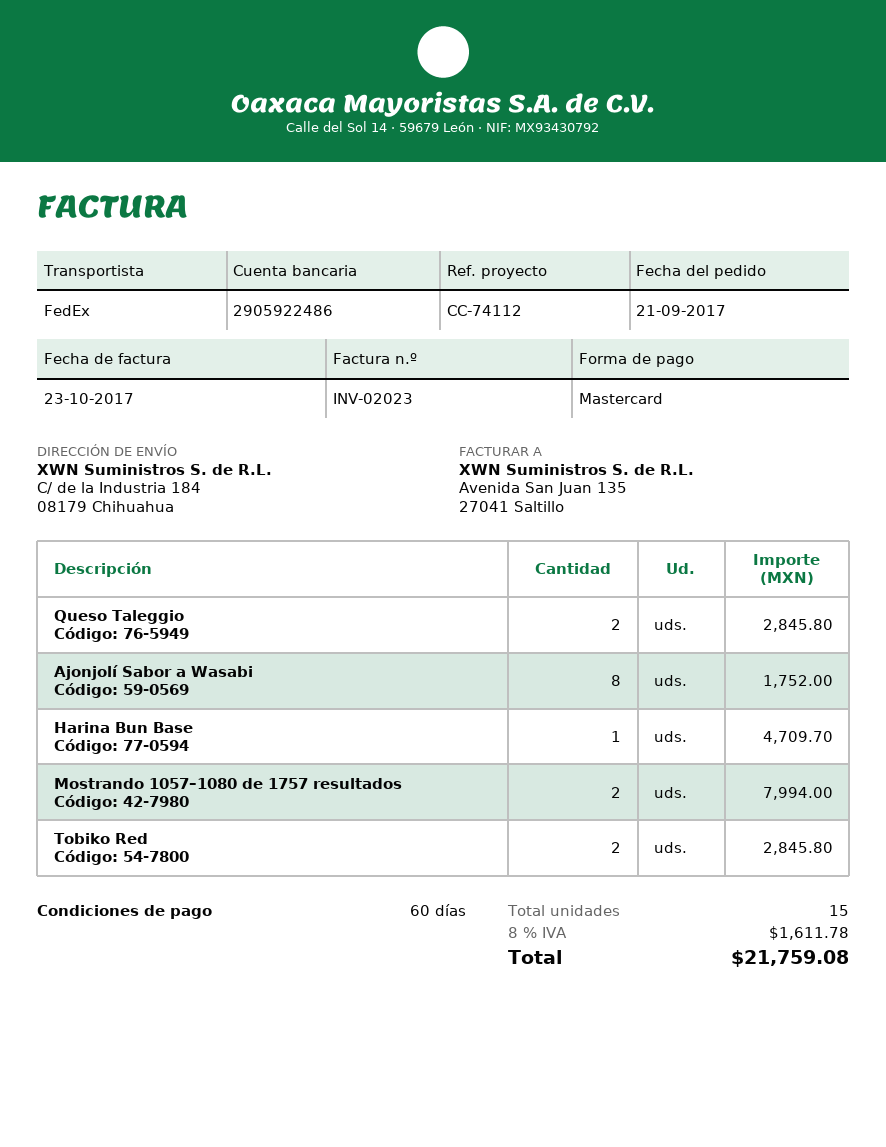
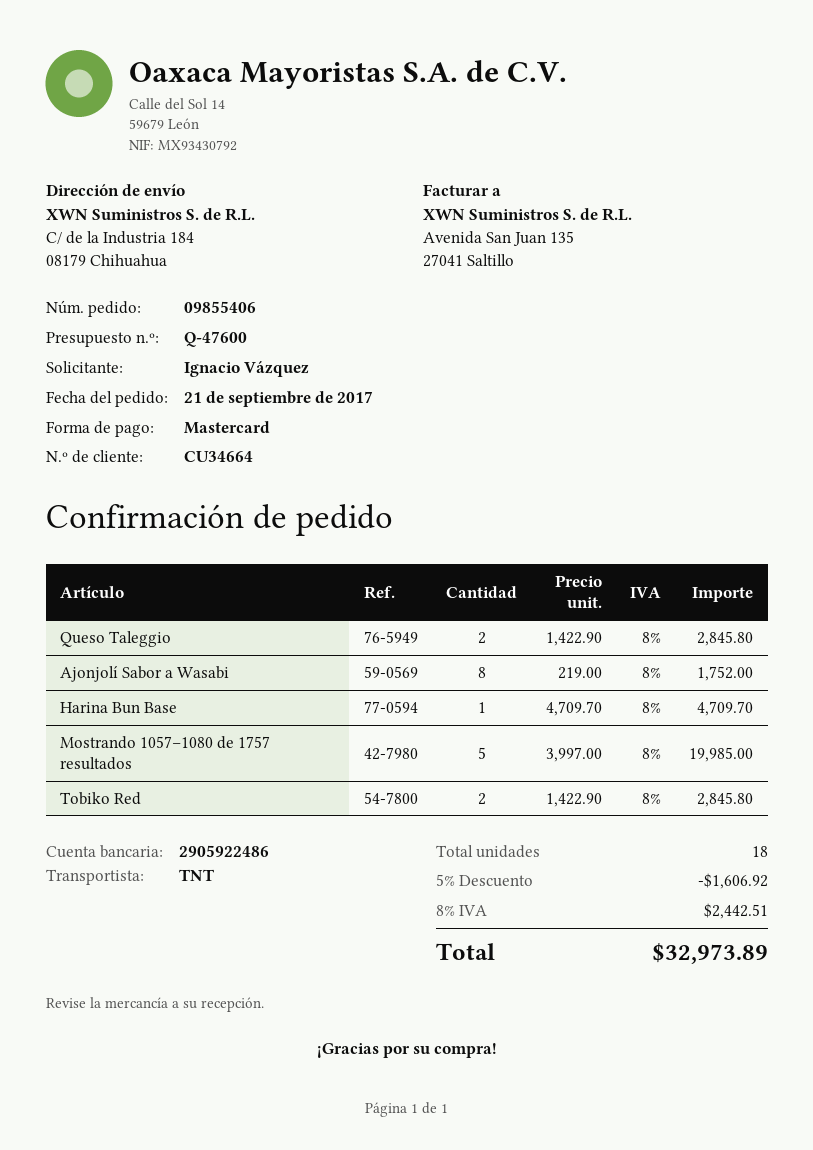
shipping method: FedEx -> TNT
Mostrando 1057–1080 de 1757 resultados: 2 for 7994.00 -> 5 for 19985.00
total quantity: 15 -> 18
discount: none -> 5% = 1606.92
tax: 8% = 1611.78 -> 8% = 2442.51
total: 21759.08 -> 32973.89

